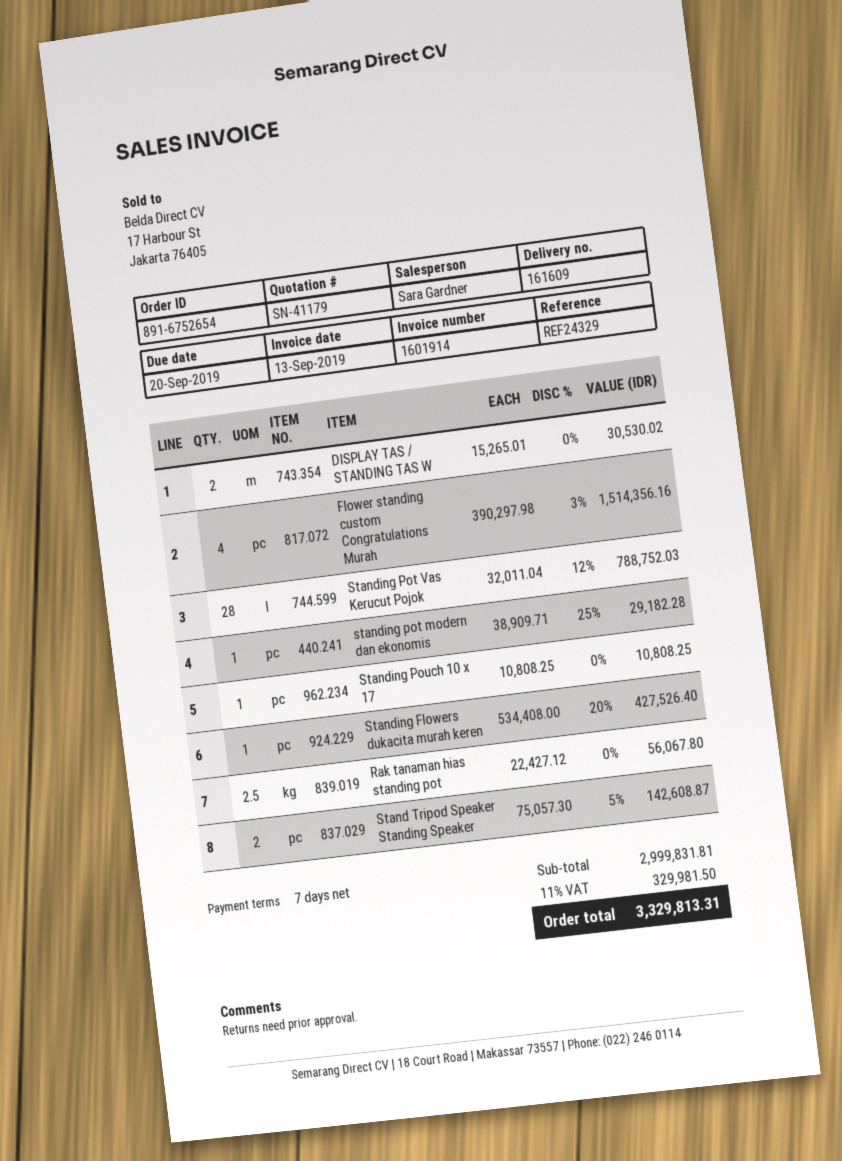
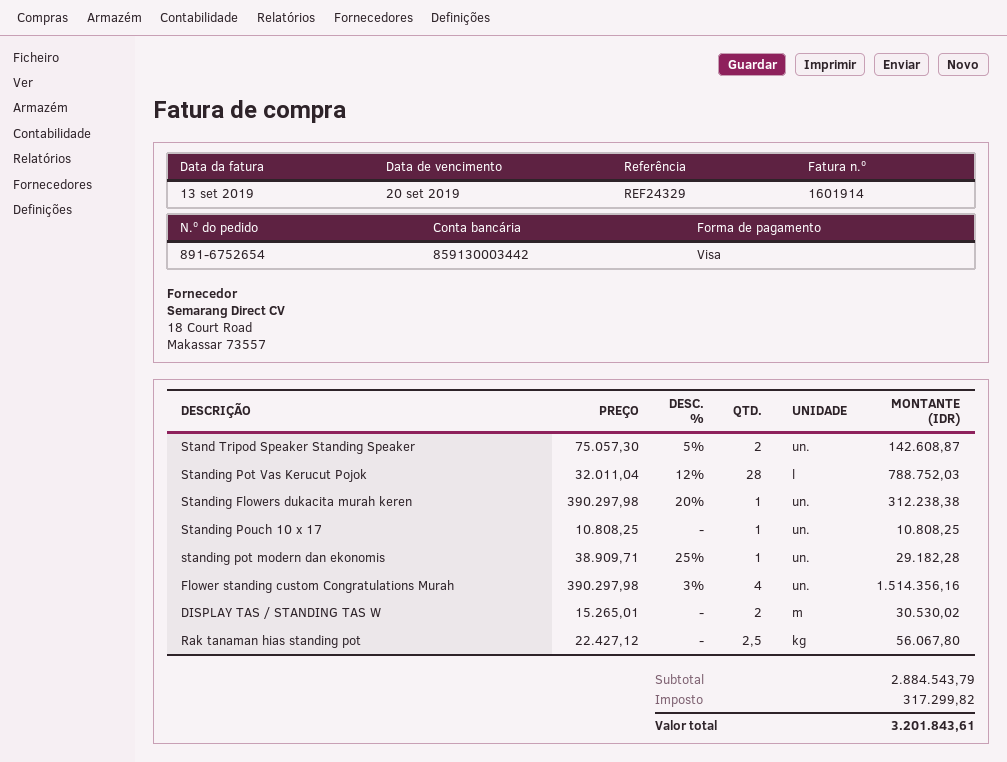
Standing Flowers dukacita murah keren: 1 x 534408.00 - 20% = 427526.40 -> 1 x 390297.98 - 20% = 312238.38
subtotal: 2999831.81 -> 2884543.79
tax: 329981.50 -> 317299.82
total: 3329813.31 -> 3201843.61

